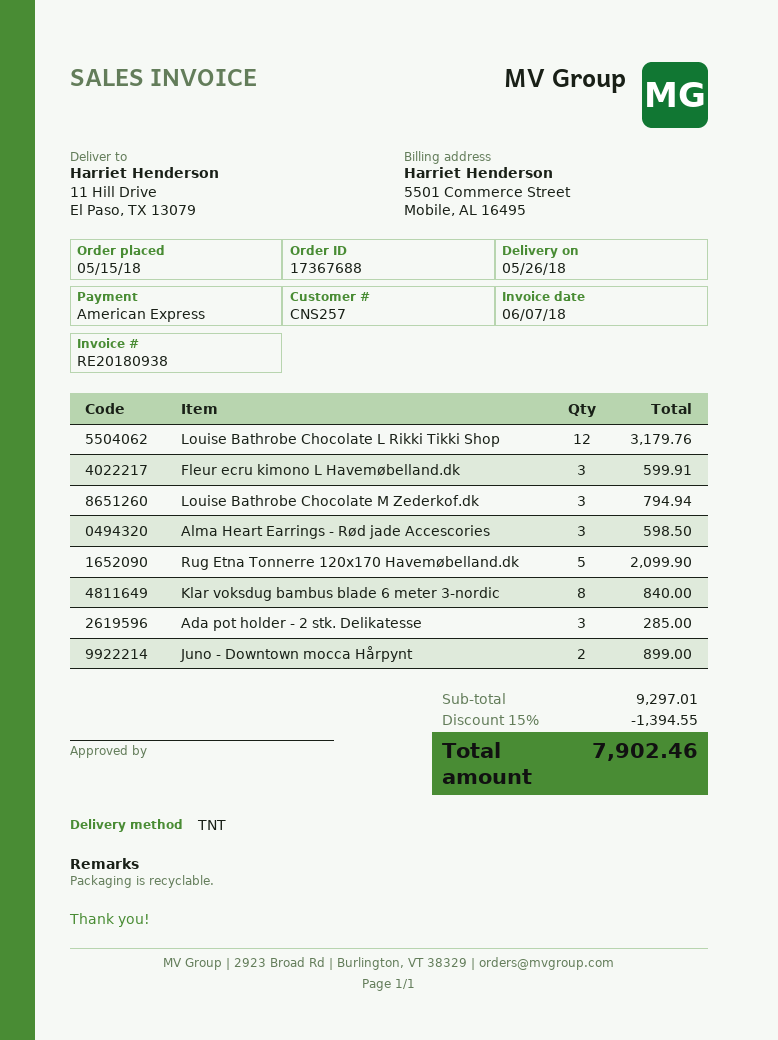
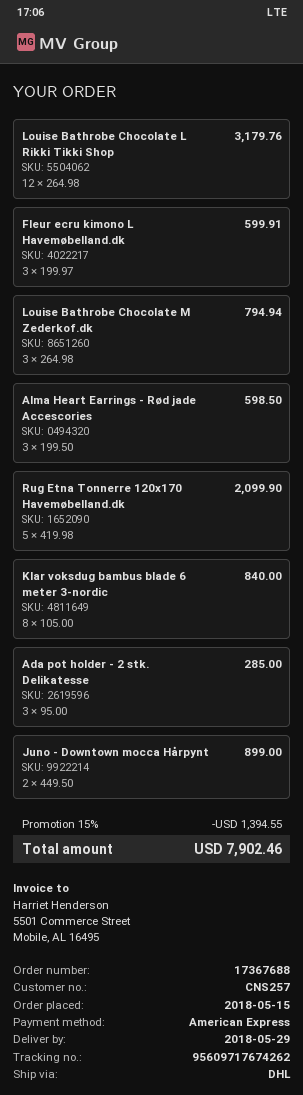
delivery date: 2018-05-26 -> 2018-05-29
shipping method: TNT -> DHL

